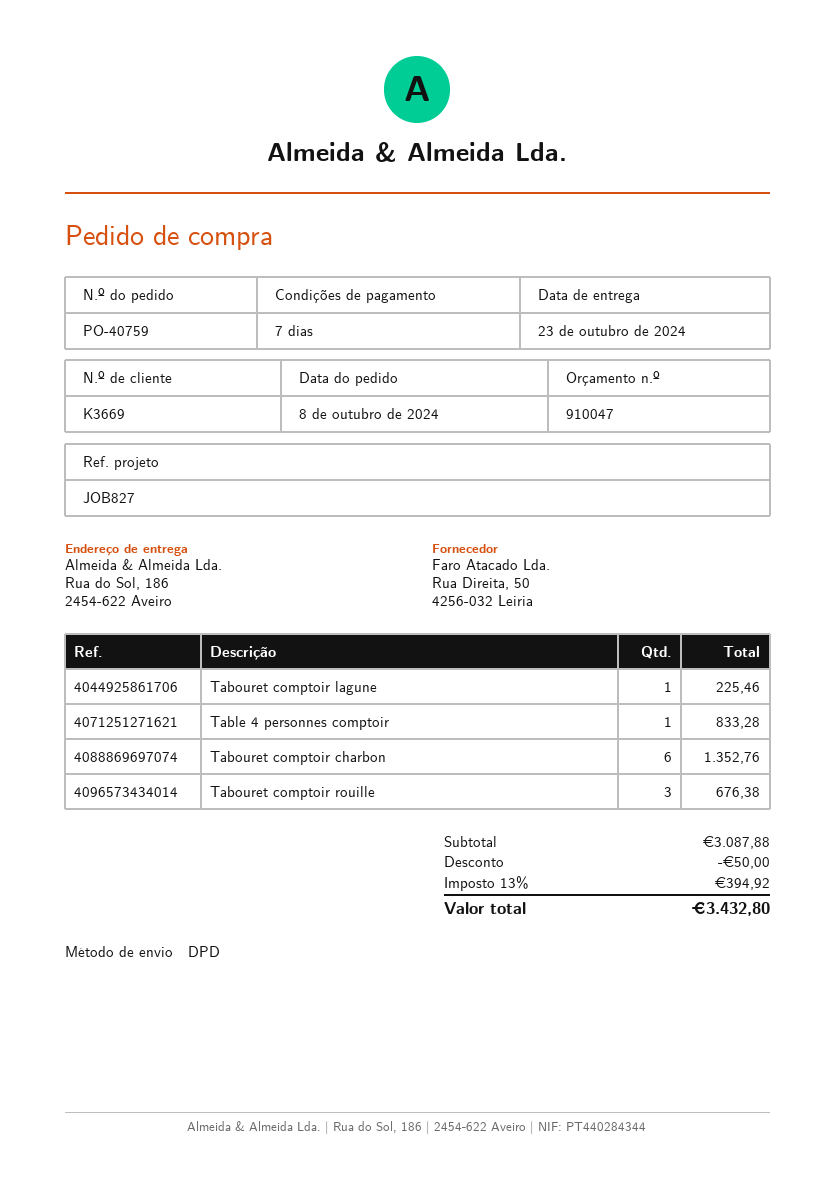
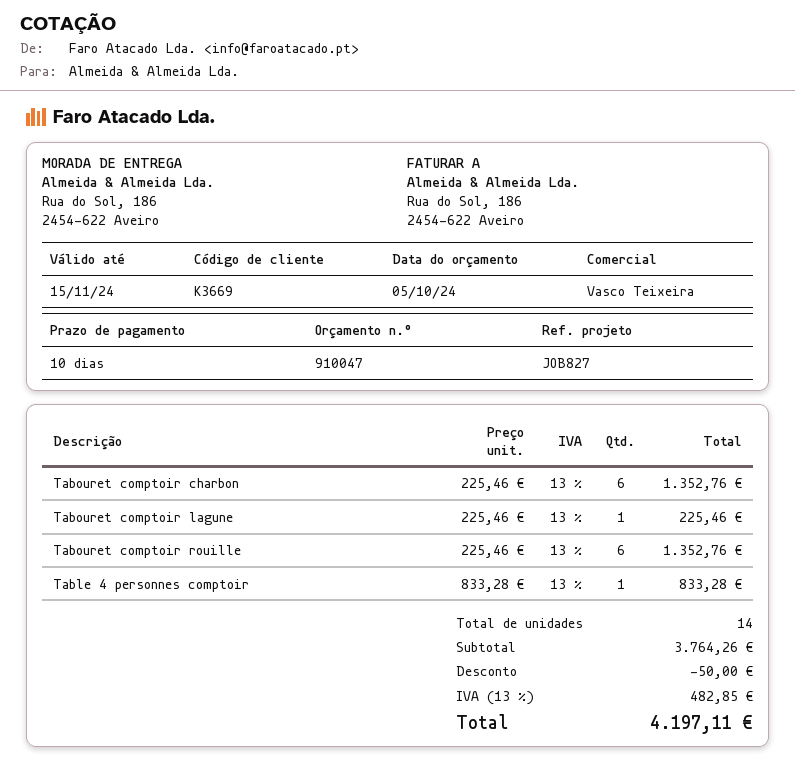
payment terms: 7 days -> 10 days
Tabouret comptoir rouille: 3 for 676.38 -> 6 for 1352.76
subtotal: 3087.88 -> 3764.26
tax: 13% = 394.92 -> 13% = 482.85
total: 3432.80 -> 4197.11

